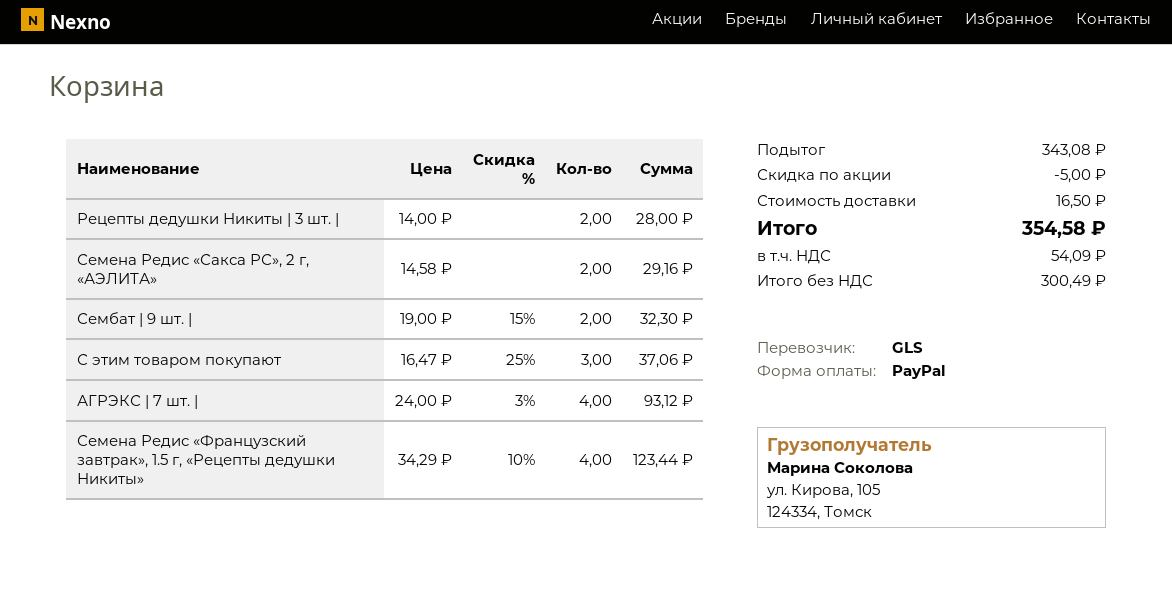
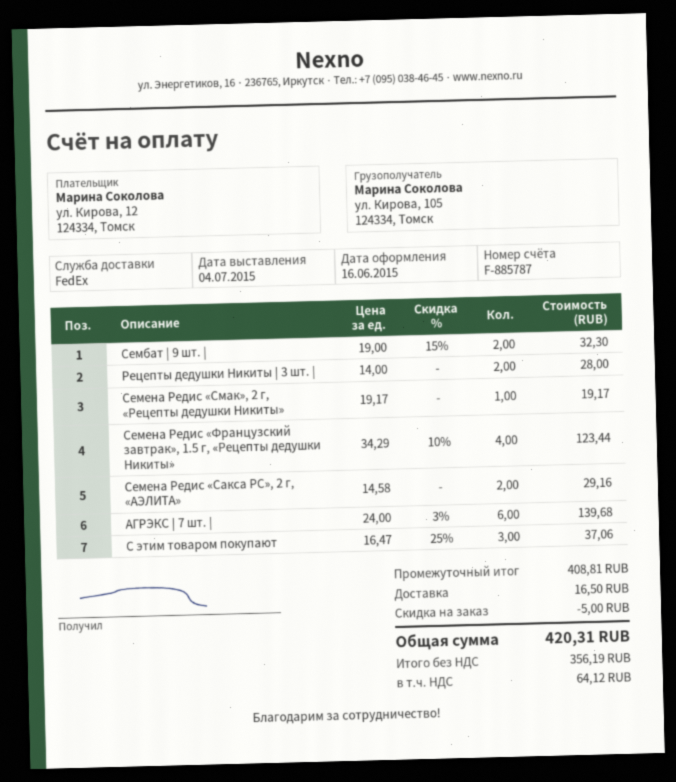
shipping method: GLS -> FedEx
АГРЭКС | 7 шт. |: 4 x 24.00 - 3% = 93.12 -> 6 x 24.00 - 3% = 139.68
Семена Редис «Смак», 2 г, «Рецепты дедушки Никиты»: none -> 1 x 19.17 = 19.17
subtotal: 343.08 -> 408.81
net: 300.49 -> 356.19
tax: 54.09 -> 64.12
total: 354.58 -> 420.31

